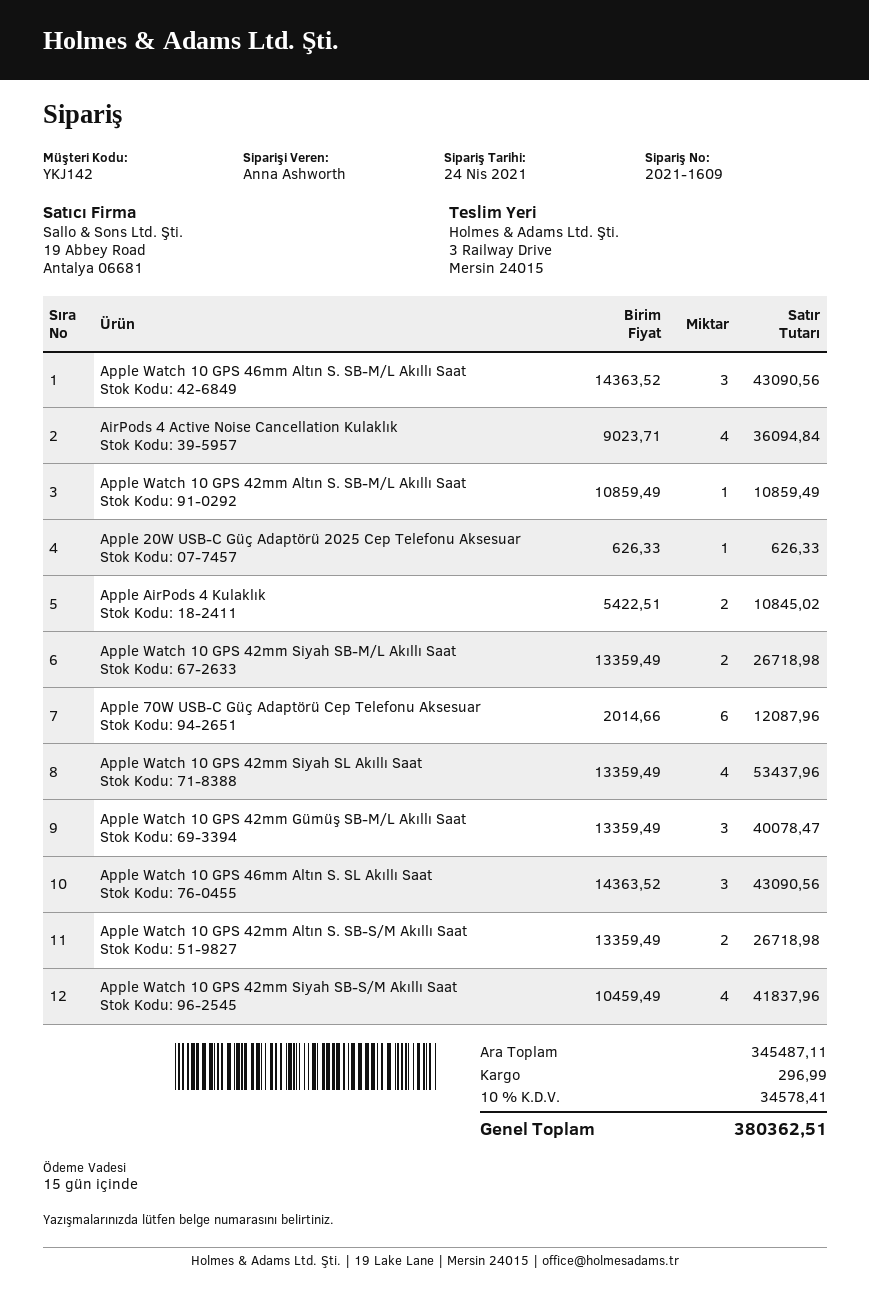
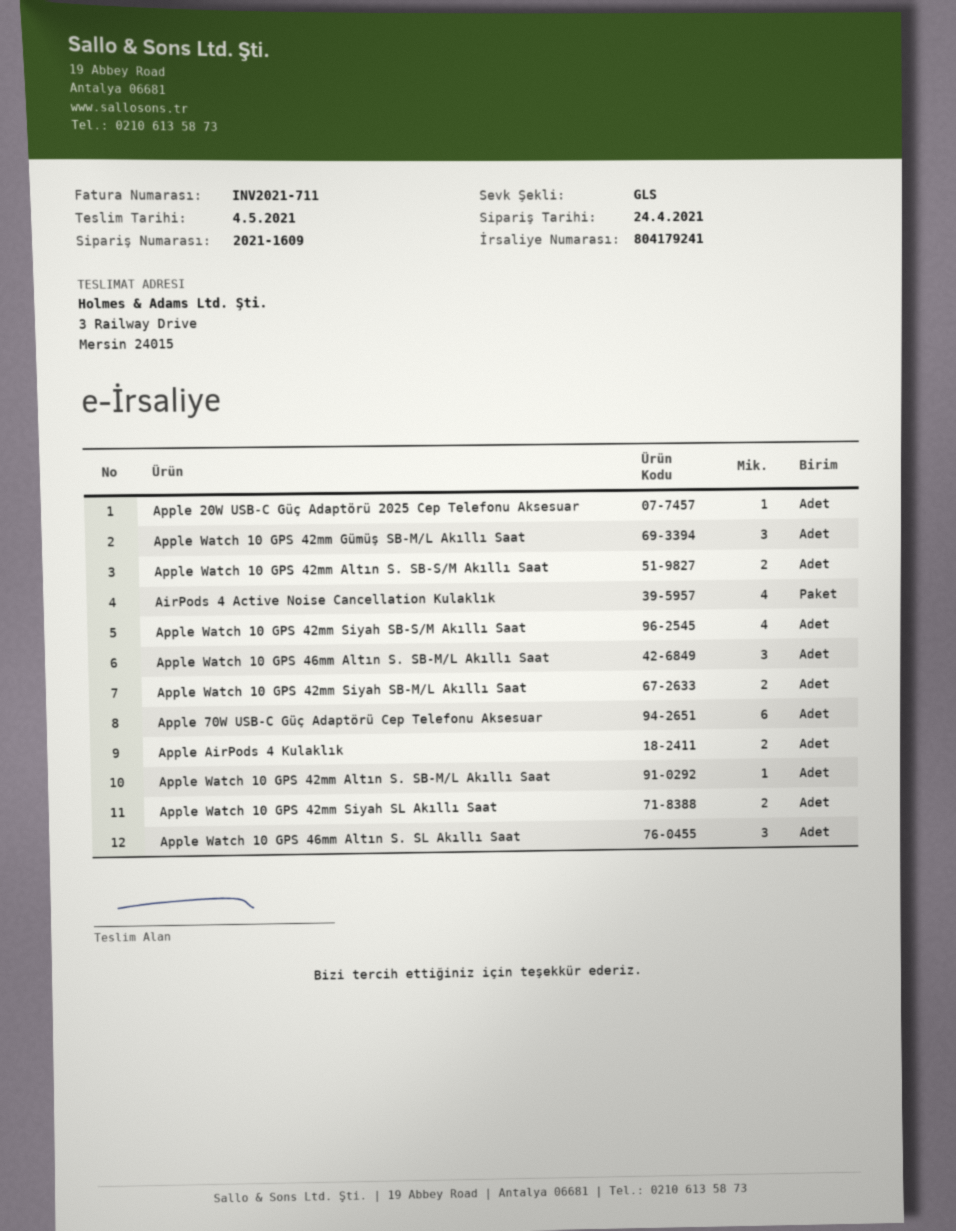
Apple Watch 10 GPS 42mm Siyah SL Akıllı Saat: 4 -> 2

